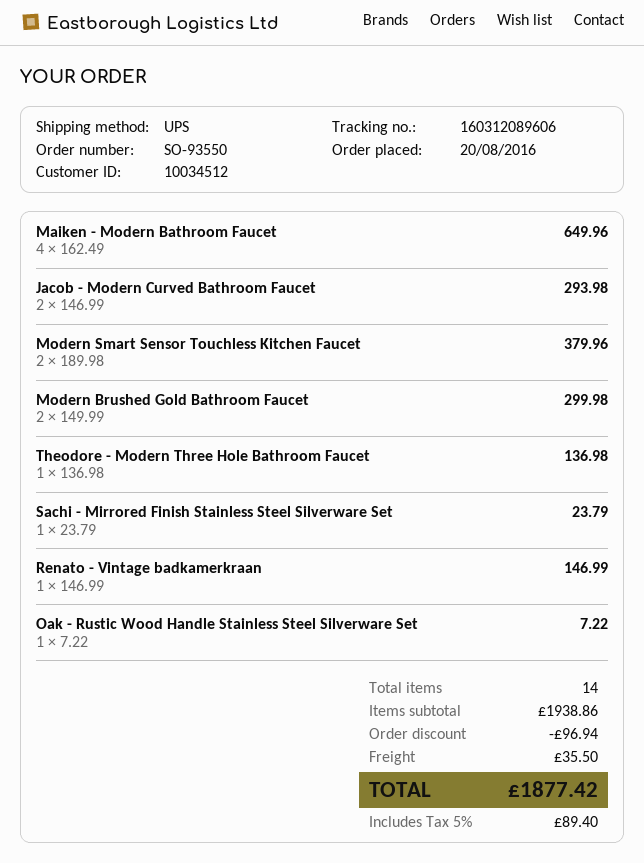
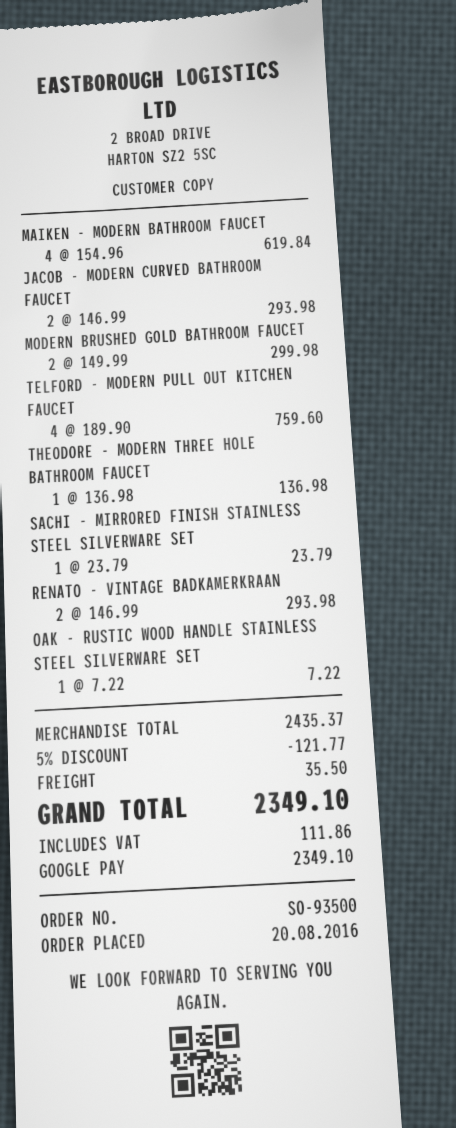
order number: SO-93550 -> SO-93500
Maiken - Modern Bathroom Faucet: 4 x 162.49 = 649.96 -> 4 x 154.96 = 619.84
Modern Smart Sensor Touchless Kitchen Faucet: 2 x 189.98 = 379.96 -> none
Renato - Vintage badkamerkraan: 1 x 146.99 = 146.99 -> 2 x 146.99 = 293.98
TELFORD - MODERN PULL OUT KITCHEN FAUCET: none -> 4 x 189.90 = 759.60
subtotal: 1938.86 -> 2435.37
discount: 96.94 -> 121.77
tax: 89.40 -> 111.86
total: 1877.42 -> 2349.10

